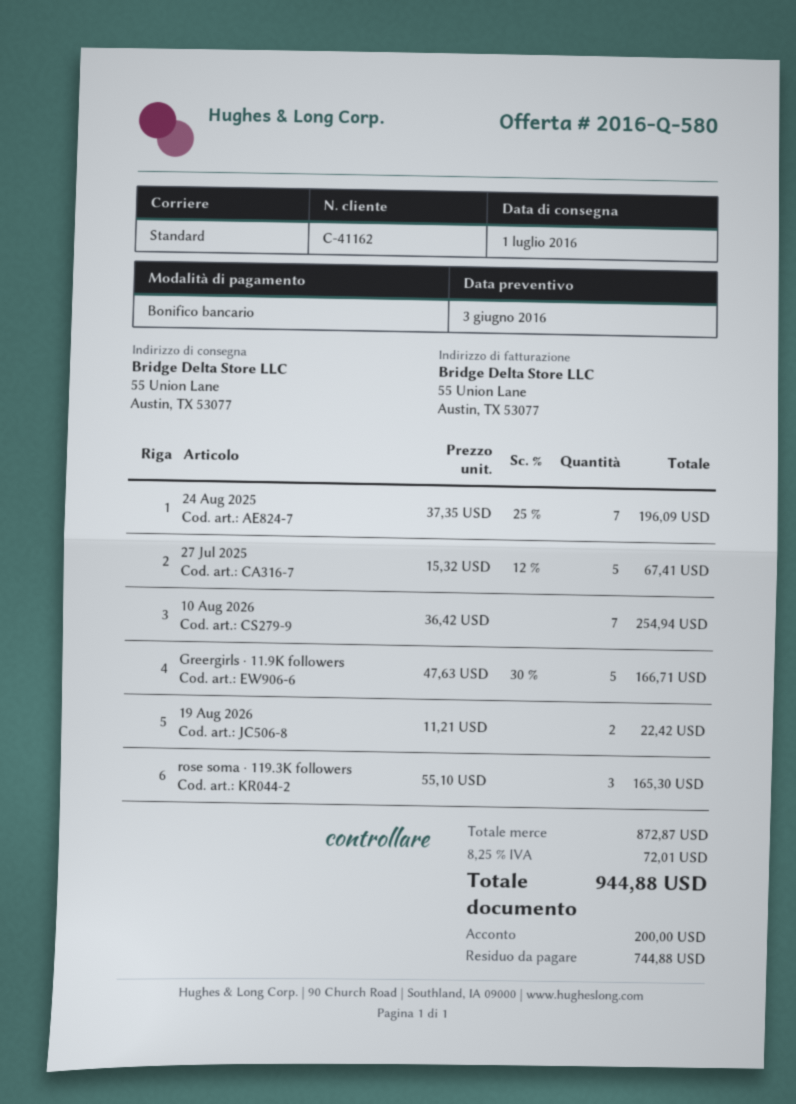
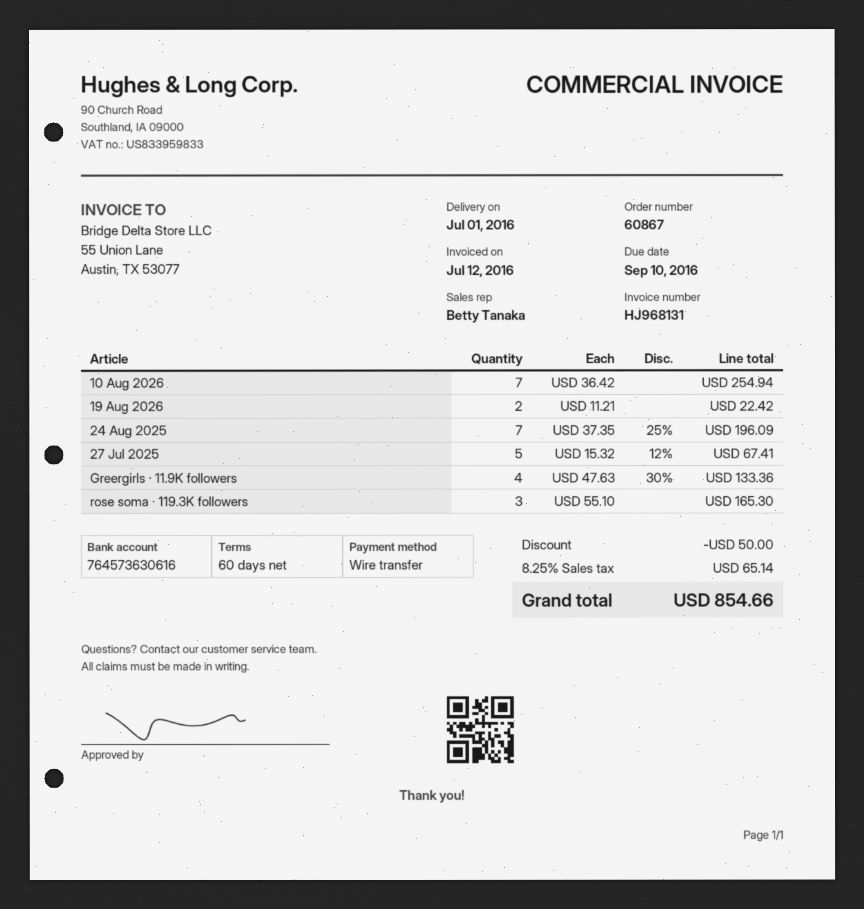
Greergirls · 11.9K followers: 5 x 47.63 - 30% = 166.71 -> 4 x 47.63 - 30% = 133.36
discount: none -> 50.00
tax: 8.25% = 72.01 -> 8.25% = 65.14
total: 944.88 -> 854.66

